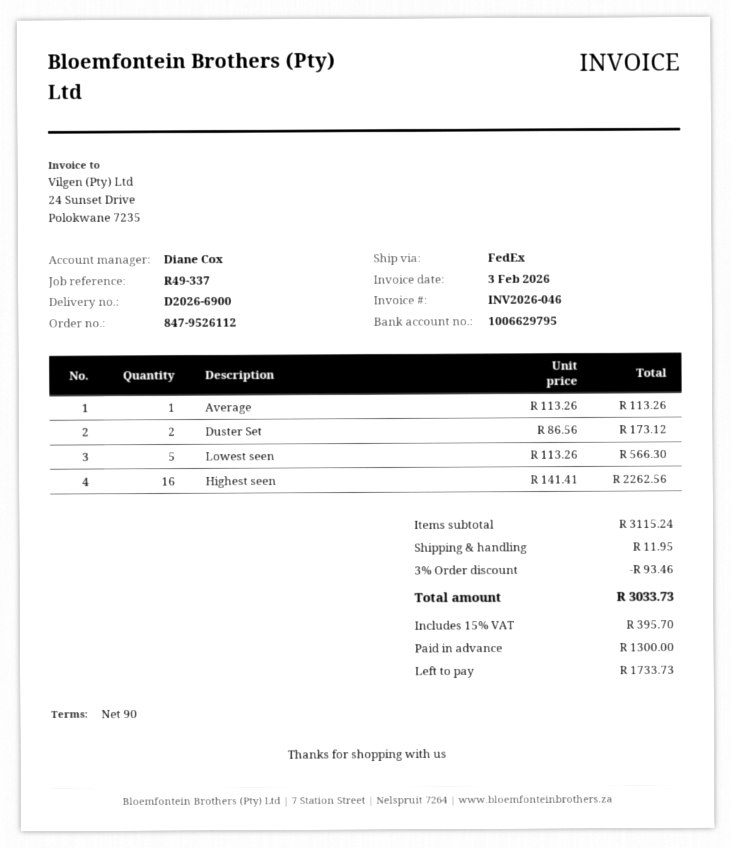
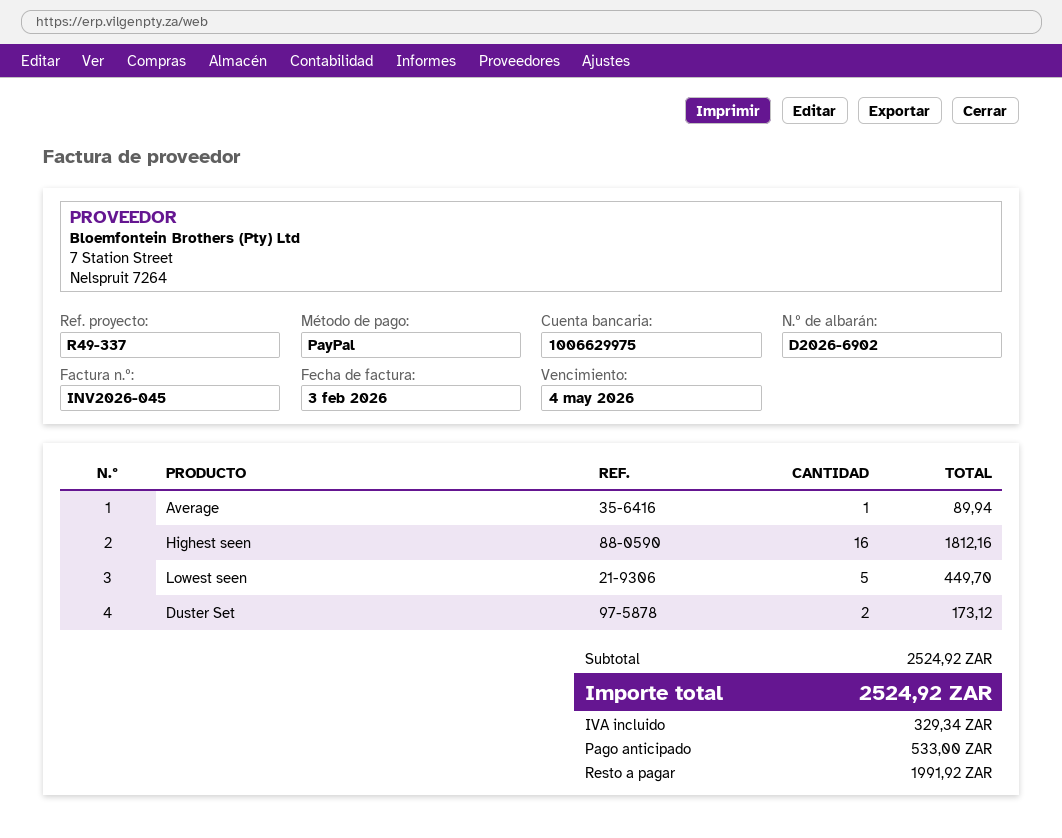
delivery note number: D2026-6900 -> D2026-6902
invoice number: INV2026-046 -> INV2026-045
bank account: 1006629795 -> 1006629975
Average: 1 for 113.26 -> 1 for 89.94
Lowest seen: 5 for 566.30 -> 5 for 449.70
Highest seen: 16 for 2262.56 -> 16 for 1812.16
subtotal: 3115.24 -> 2524.92
discount: 3% = 93.46 -> none
shipping: 11.95 -> none
tax: 395.70 -> 329.34
total: 3033.73 -> 2524.92
deposit: 1300.00 -> 533.00
balance: 1733.73 -> 1991.92

